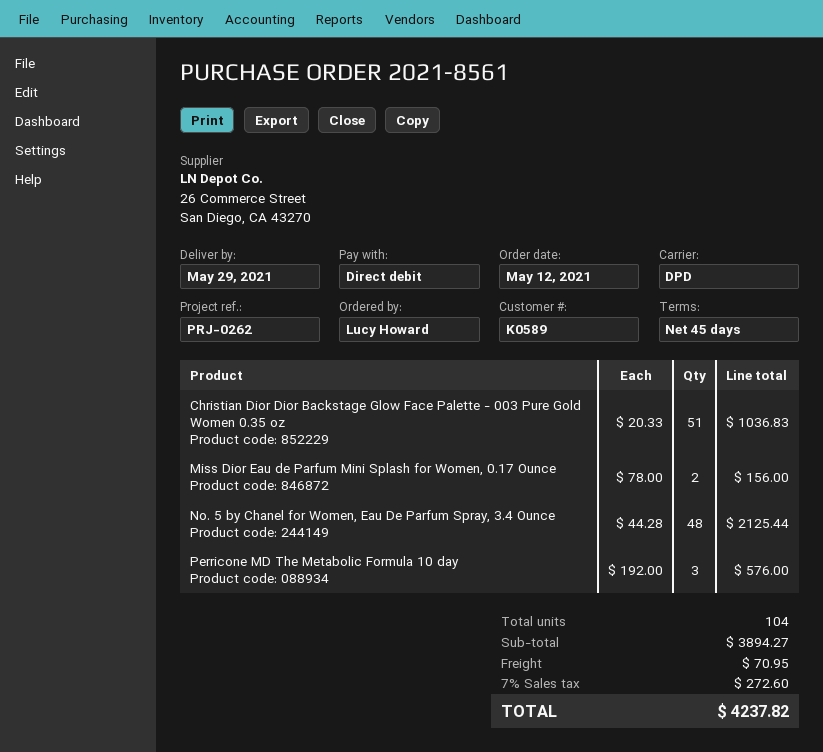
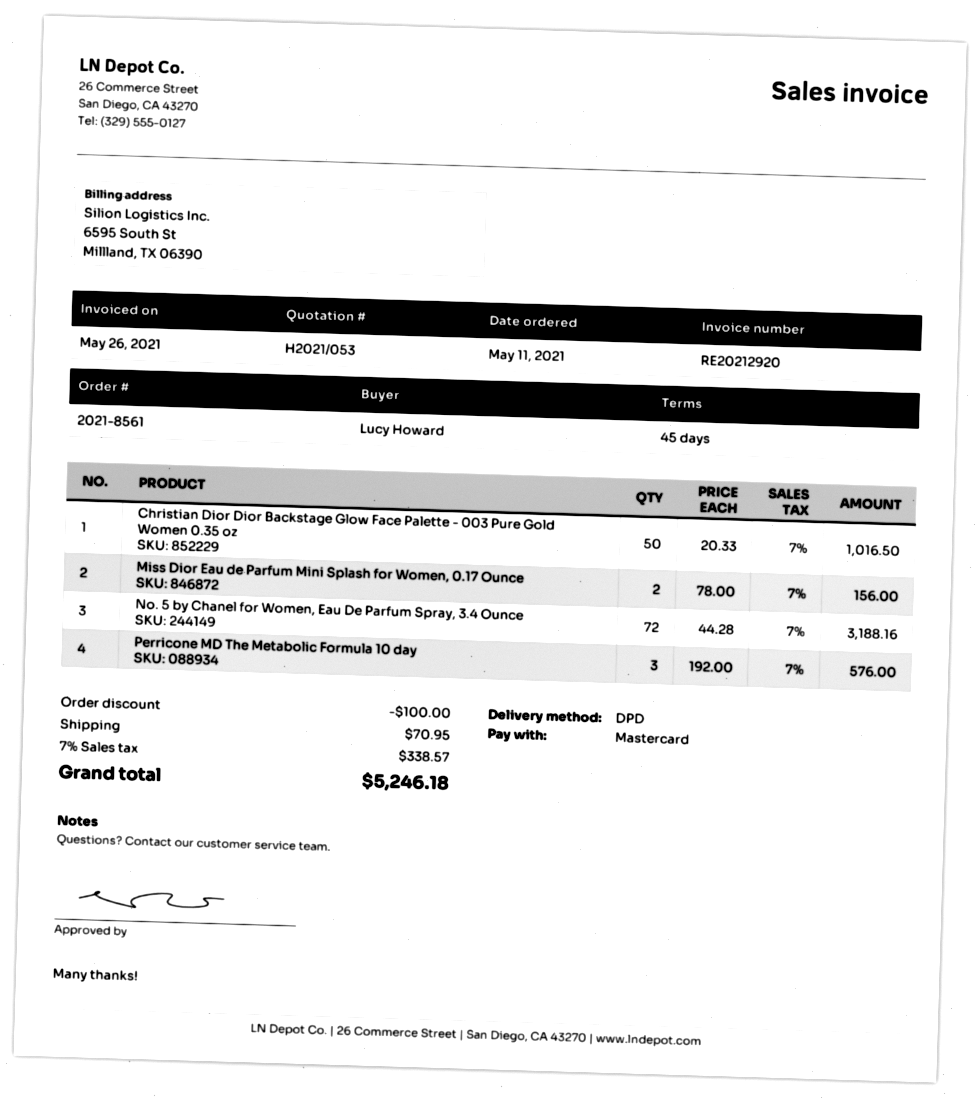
order date: 2021-05-12 -> 2021-05-11
payment method: direct debit -> Mastercard
Christian Dior Dior Backstage Glow Face Palette - 003 Pure Gold Women 0.35 oz: 51 x 20.33 = 1036.83 -> 50 x 20.33 = 1016.50
No. 5 by Chanel for Women, Eau De Parfum Spray, 3.4 Ounce: 48 x 44.28 = 2125.44 -> 72 x 44.28 = 3188.16
discount: none -> 100.00
tax: 7% = 272.60 -> 7% = 338.57
total: 4237.82 -> 5246.18

